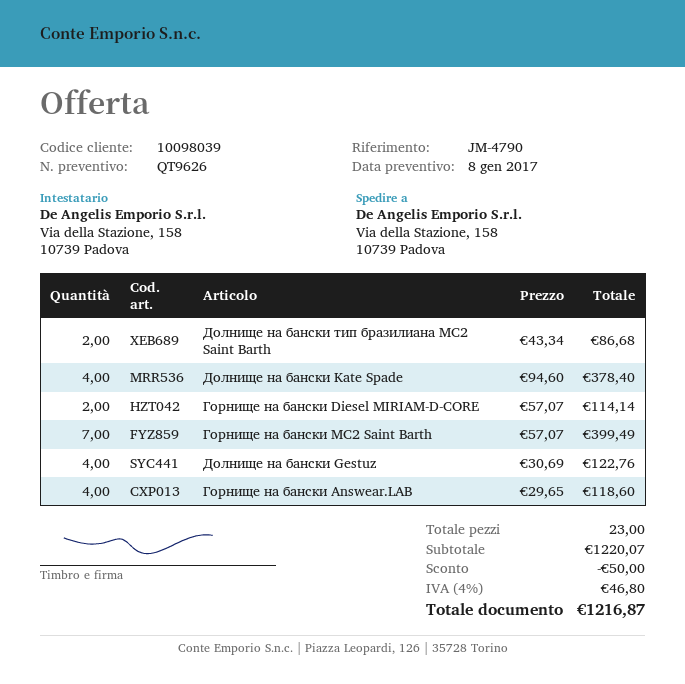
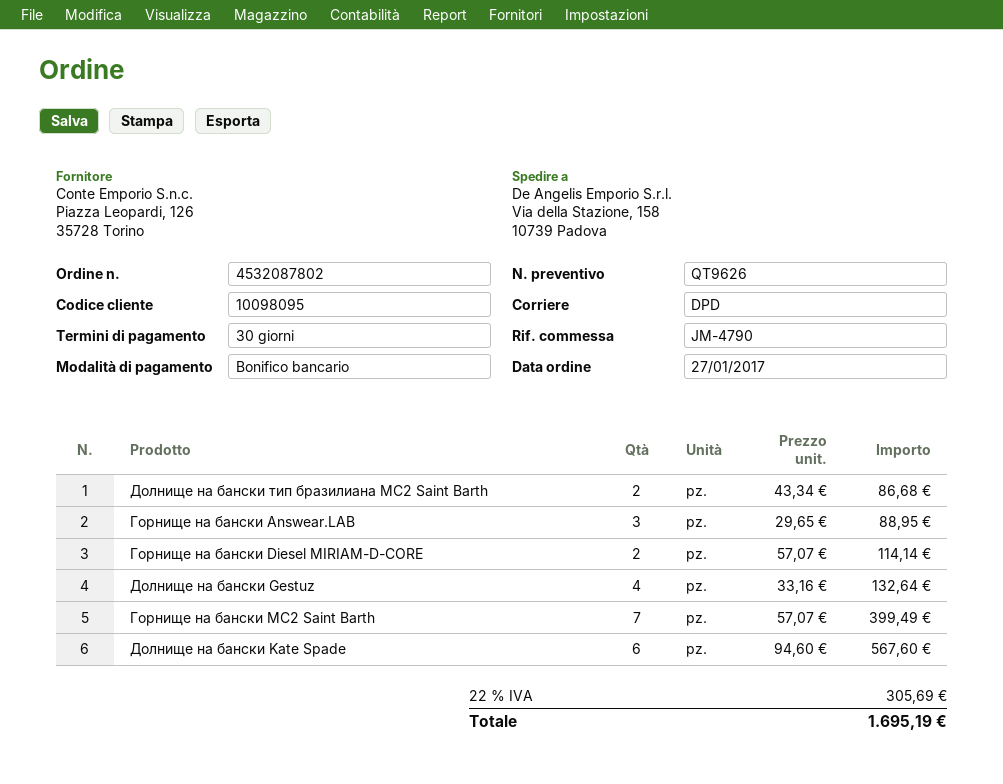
customer number: 10098039 -> 10098095
Долнище на бански Kate Spade: 4 x 94.60 = 378.40 -> 6 x 94.60 = 567.60
Долнище на бански Gestuz: 4 x 30.69 = 122.76 -> 4 x 33.16 = 132.64
Горнище на бански Answear.LAB: 4 x 29.65 = 118.60 -> 3 x 29.65 = 88.95
discount: 50.00 -> none
tax: 4% = 46.80 -> 22% = 305.69
total: 1216.87 -> 1695.19

